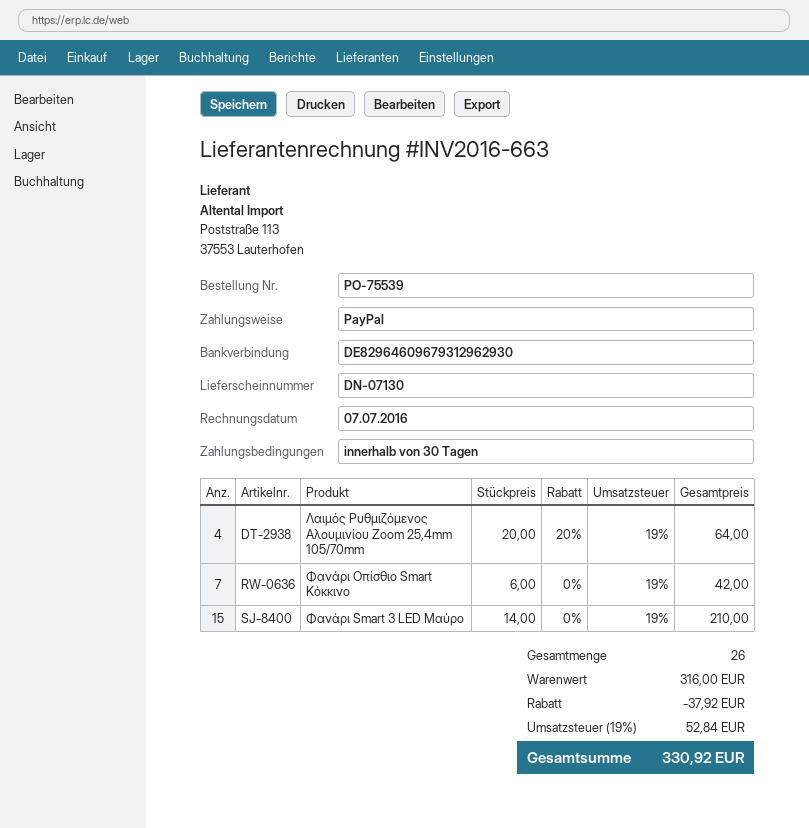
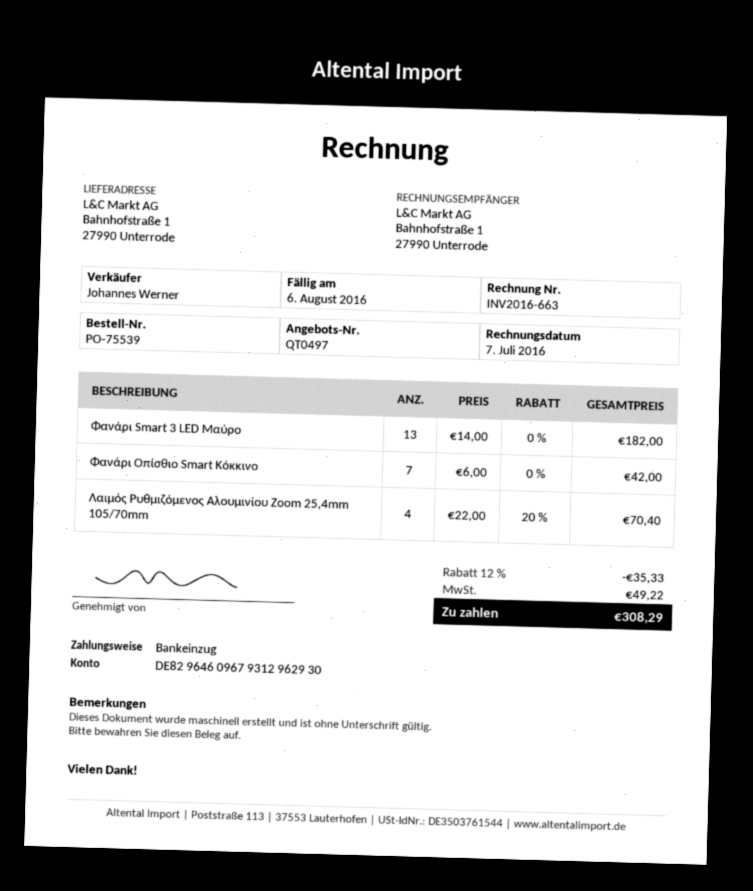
payment method: PayPal -> direct debit
Λαιμός Ρυθμιζόμενος Αλουμινίου Zoom 25,4mm 105/70mm: 4 x 20.00 - 20% = 64.00 -> 4 x 22.00 - 20% = 70.40
Φανάρι Smart 3 LED Μαύρο: 15 x 14.00 = 210.00 -> 13 x 14.00 = 182.00
discount: 37.92 -> 35.33
tax: 52.84 -> 49.22
total: 330.92 -> 308.29

